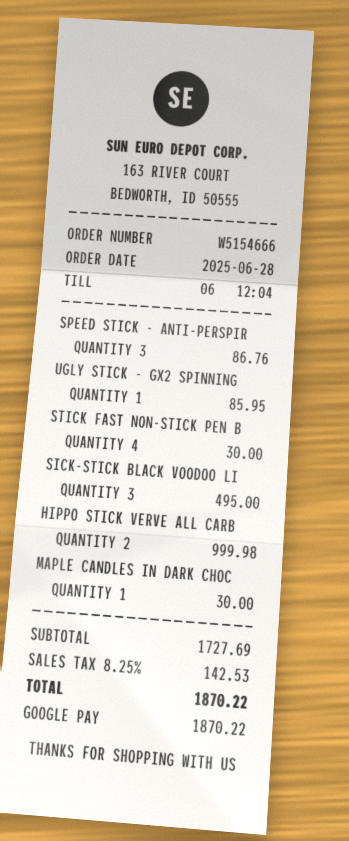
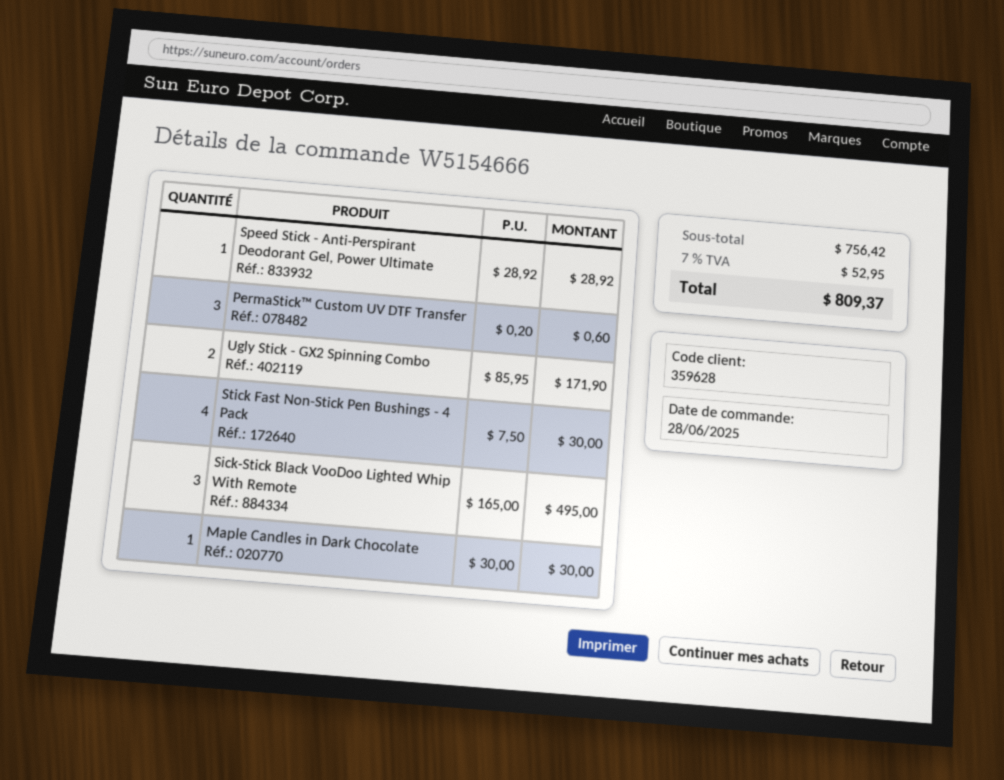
SPEED STICK - ANTI-PERSPIR: 3 for 86.76 -> 1 for 28.92
UGLY STICK - GX2 SPINNING: 1 for 85.95 -> 2 for 171.90
HIPPO STICK VERVE ALL CARB: 2 for 999.98 -> none
PermaStick™ Custom UV DTF Transfer: none -> 3 for 0.60
subtotal: 1727.69 -> 756.42
tax: 8.25% = 142.53 -> 7% = 52.95
total: 1870.22 -> 809.37

